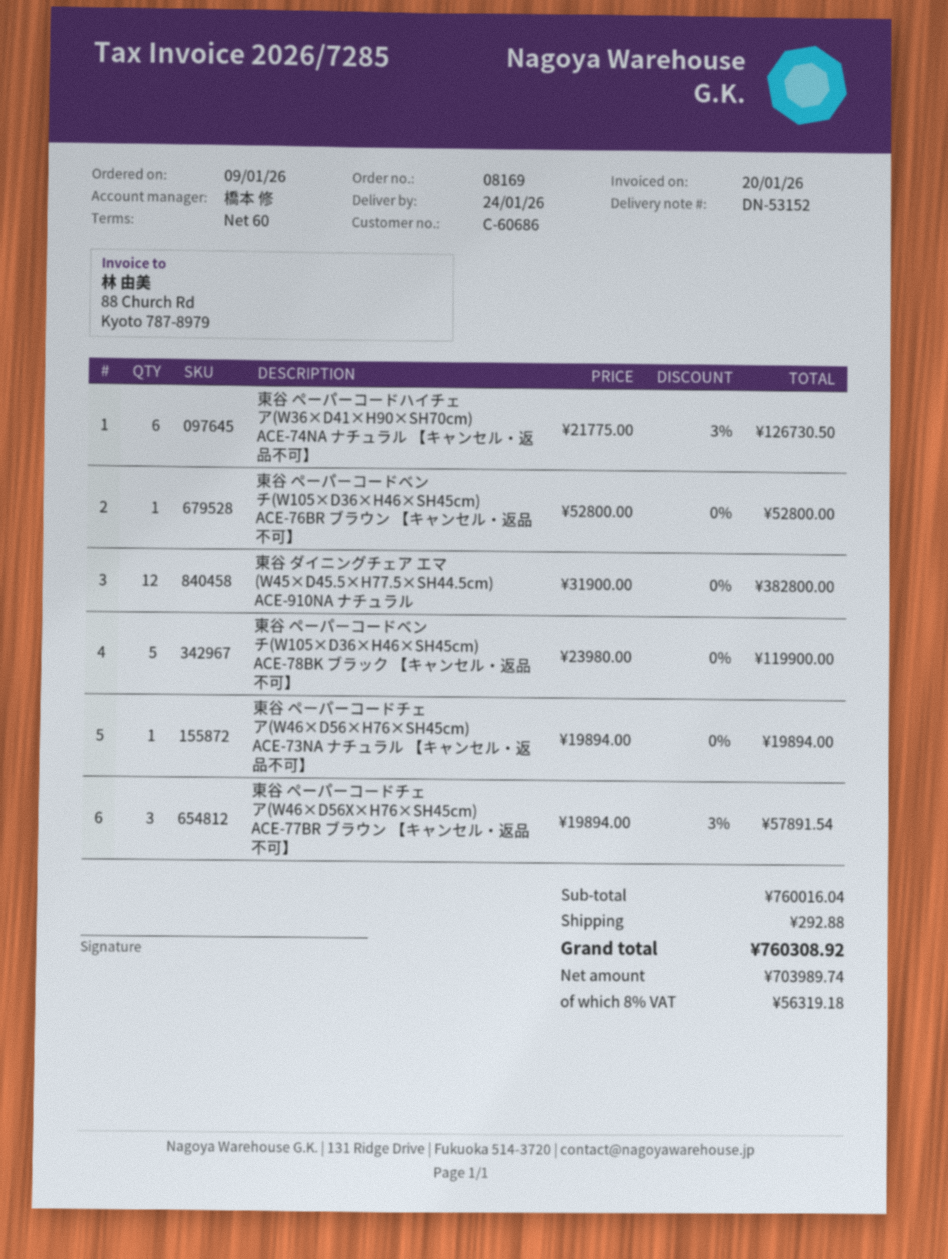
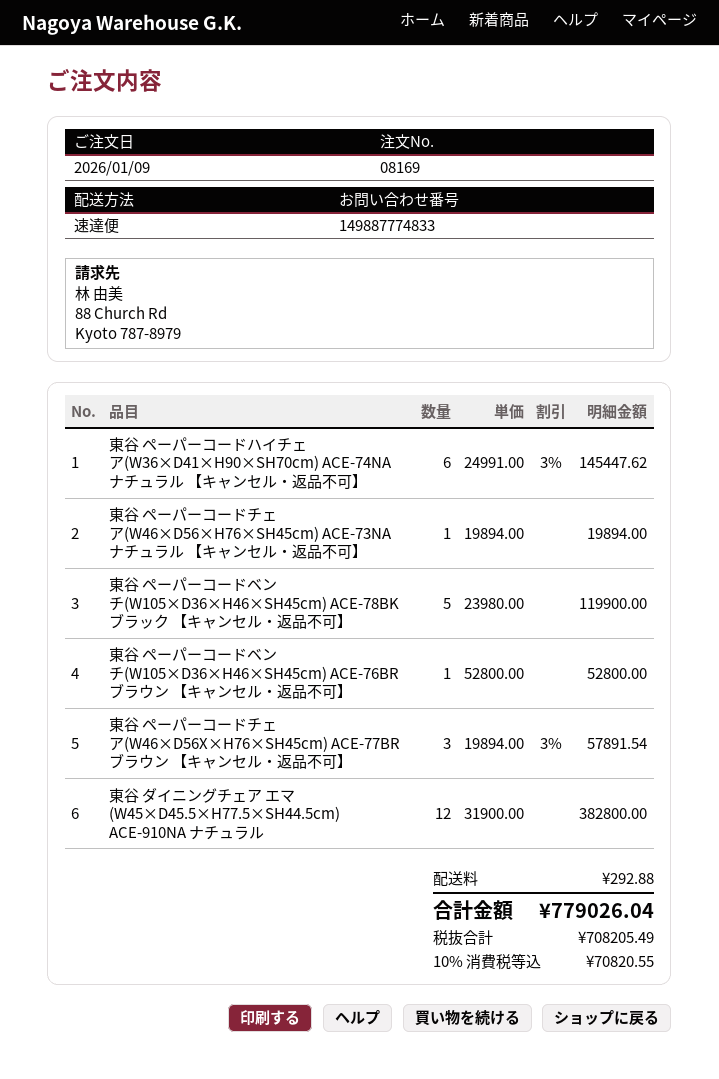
東谷 ペーパーコードハイチェア(W36×D41×H90×SH70cm) ACE-74NA ナチュラル 【キャンセル・返品不可】: 6 x 21775.00 - 3% = 126730.50 -> 6 x 24991.00 - 3% = 145447.62
net: 703989.74 -> 708205.49
tax: 8% = 56319.18 -> 10% = 70820.55
total: 760308.92 -> 779026.04

